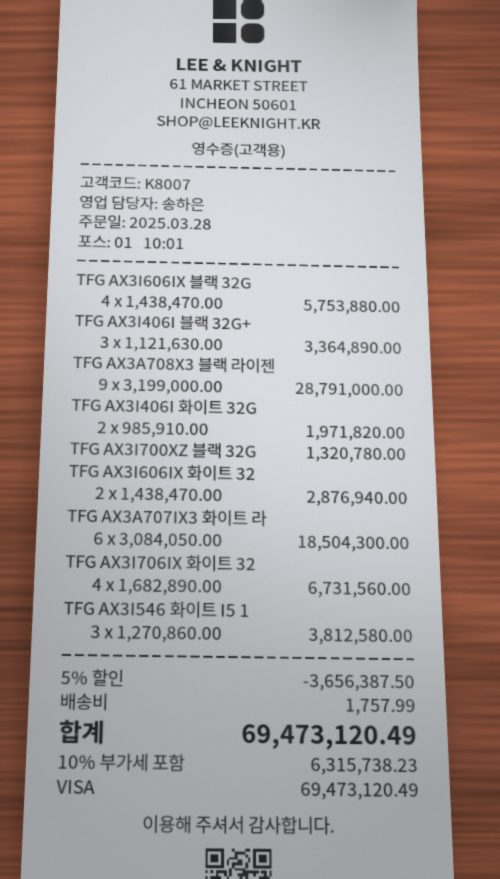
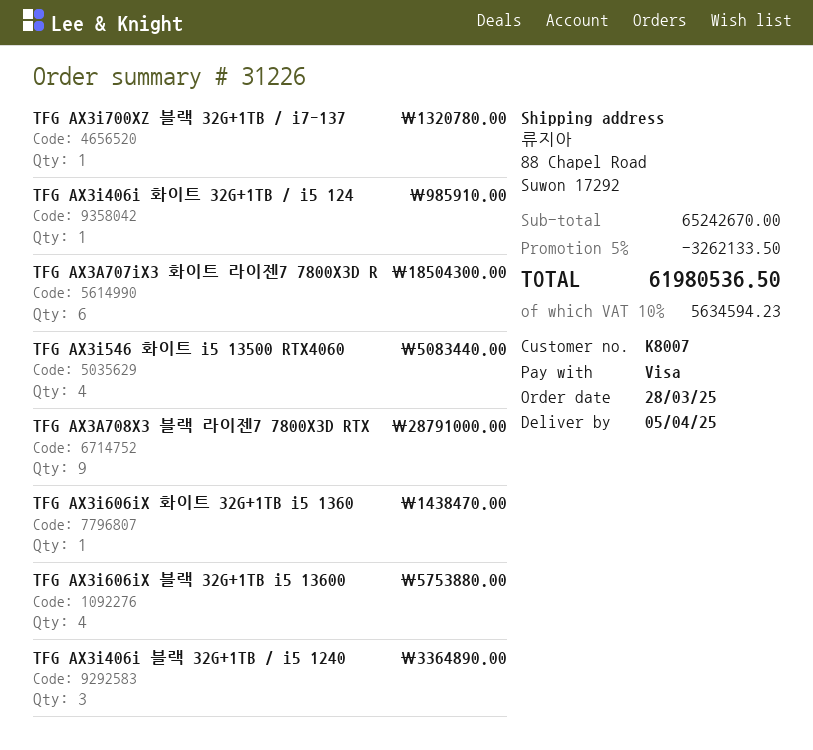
TFG AX3I406I 화이트 32G: 2 for 1971820.00 -> 1 for 985910.00
TFG AX3I606IX 화이트 32: 2 for 2876940.00 -> 1 for 1438470.00
TFG AX3I706IX 화이트 32: 4 for 6731560.00 -> none
TFG AX3I546 화이트 I5 1: 3 for 3812580.00 -> 4 for 5083440.00
discount: 5% = 3656387.50 -> 5% = 3262133.50
shipping: 1757.99 -> none
tax: 10% = 6315738.23 -> 10% = 5634594.23
total: 69473120.49 -> 61980536.50

